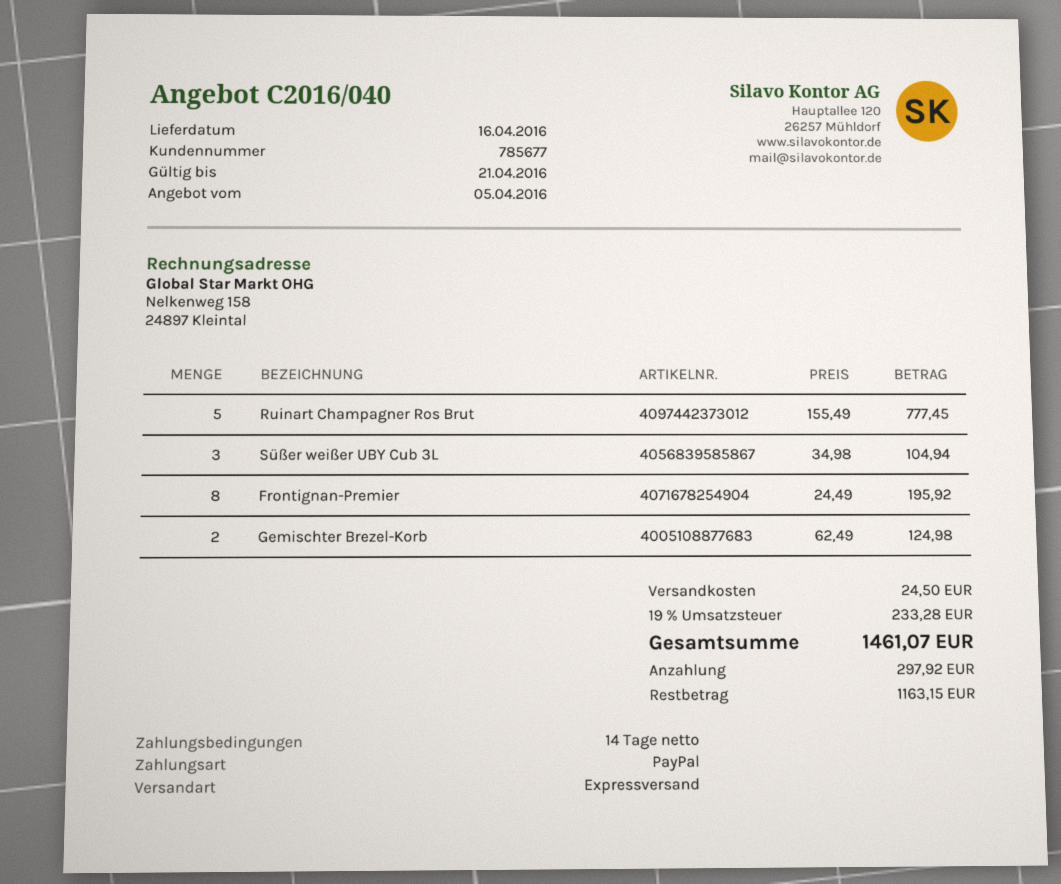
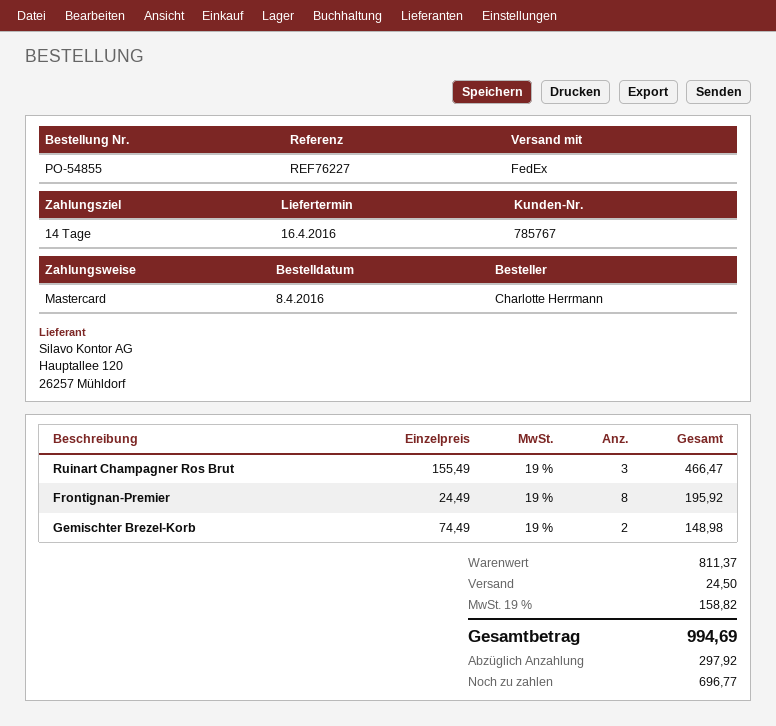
customer number: 785677 -> 785767
payment method: PayPal -> Mastercard
shipping method: express -> FedEx
Ruinart Champagner Ros Brut: 5 x 155.49 = 777.45 -> 3 x 155.49 = 466.47
Süßer weißer UBY Cub 3L: 3 x 34.98 = 104.94 -> none
Gemischter Brezel-Korb: 2 x 62.49 = 124.98 -> 2 x 74.49 = 148.98
tax: 19% = 233.28 -> 19% = 158.82
total: 1461.07 -> 994.69
balance: 1163.15 -> 696.77

